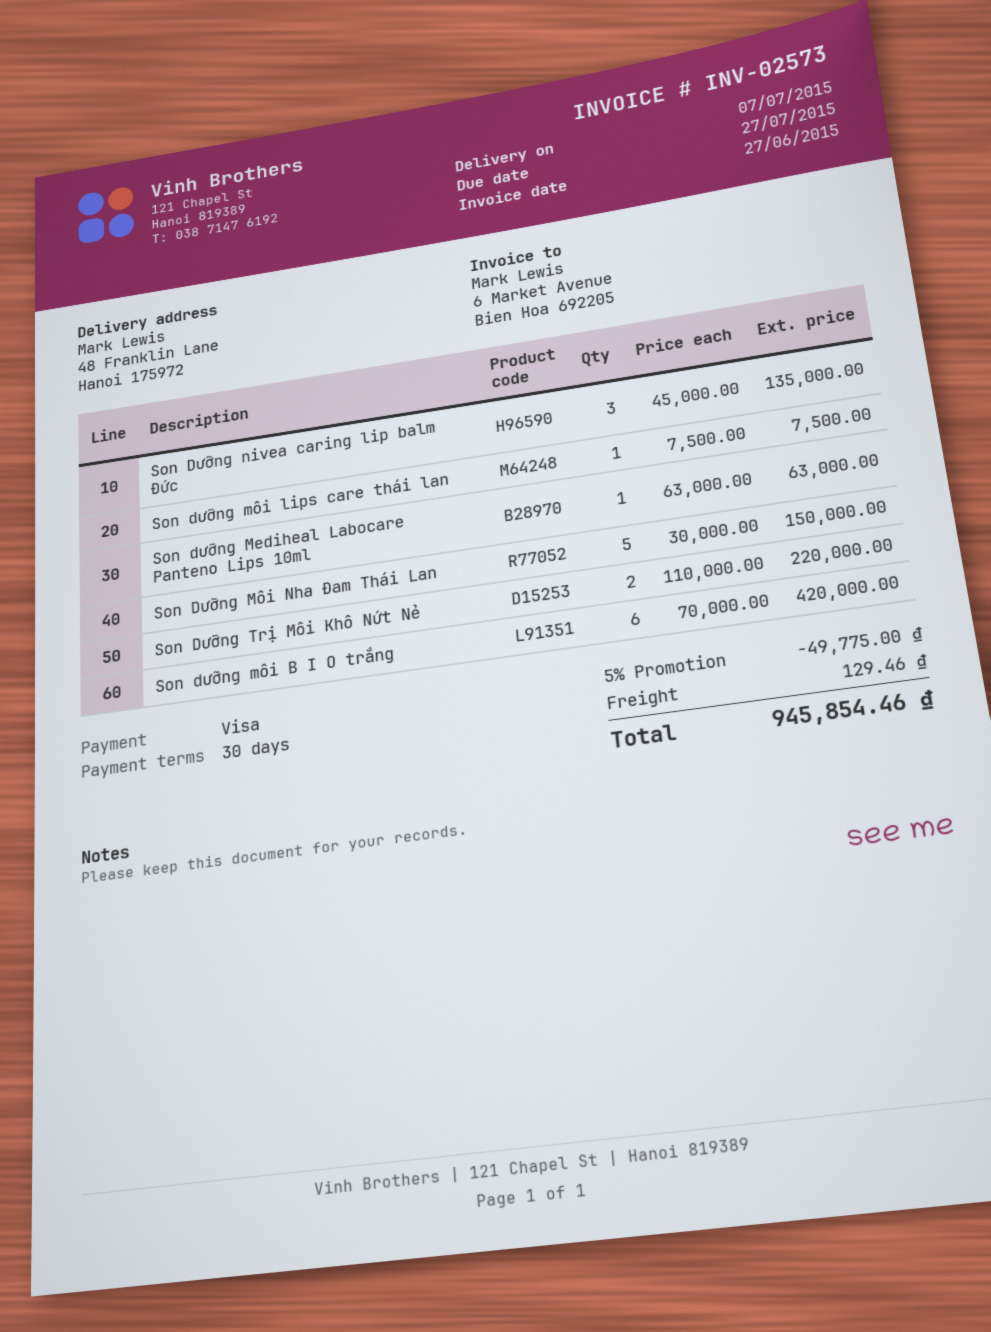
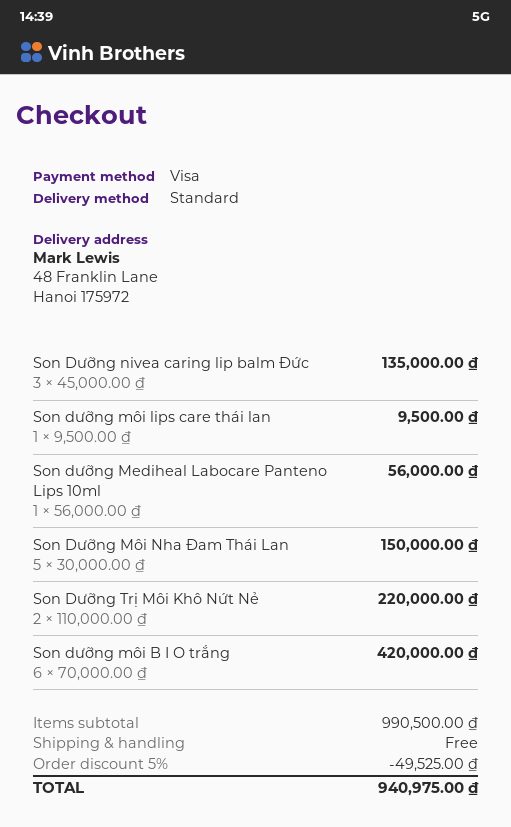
Son dưỡng môi lips care thái lan: 1 x 7500.00 = 7500.00 -> 1 x 9500.00 = 9500.00
Son dưỡng Mediheal Labocare Panteno Lips 10ml: 1 x 63000.00 = 63000.00 -> 1 x 56000.00 = 56000.00
discount: 5% = 49775.00 -> 5% = 49525.00
shipping: 129.46 -> 0.00
total: 945854.46 -> 940975.00

